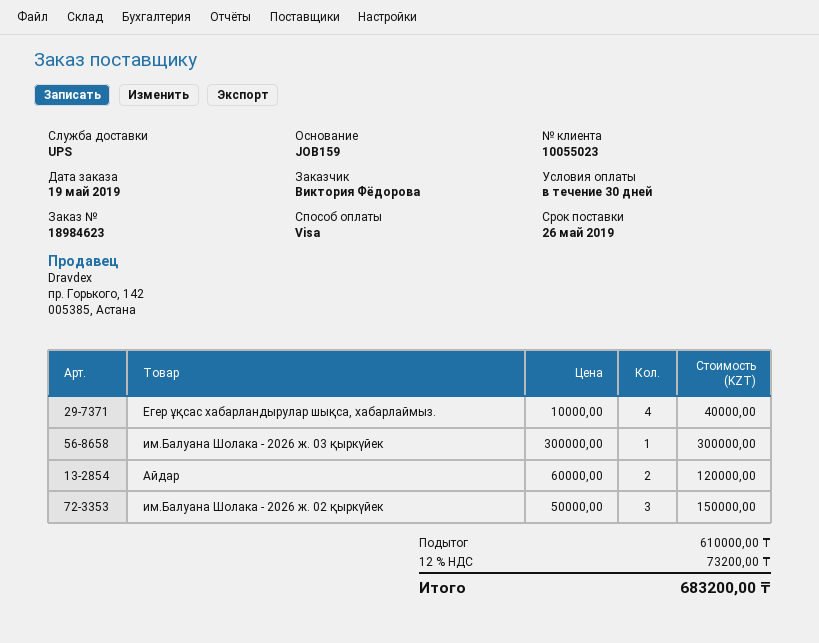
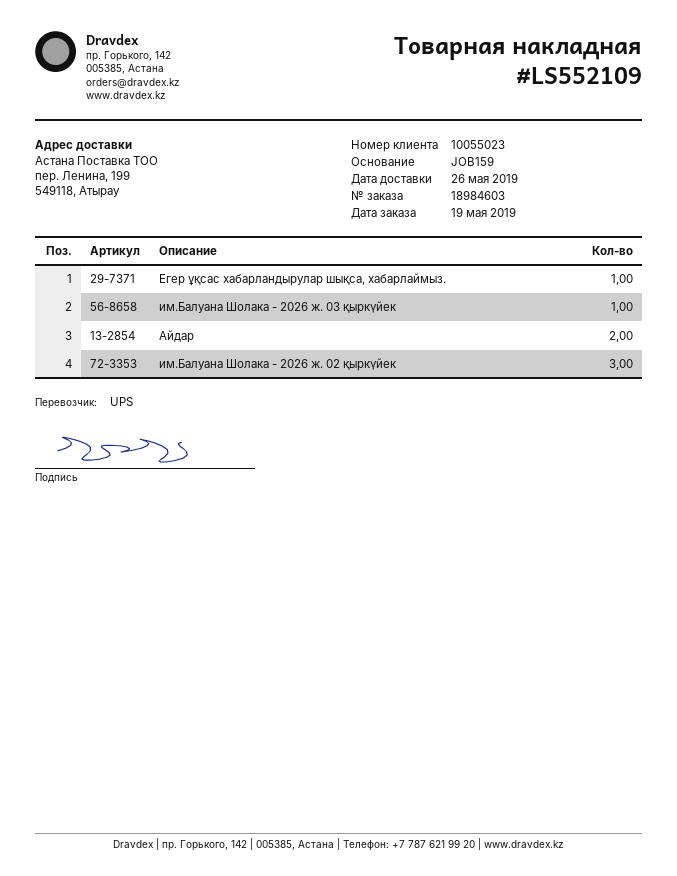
order number: 18984623 -> 18984603
Егер ұқсас хабарландырулар шықса, хабарлаймыз.: 4 -> 1

